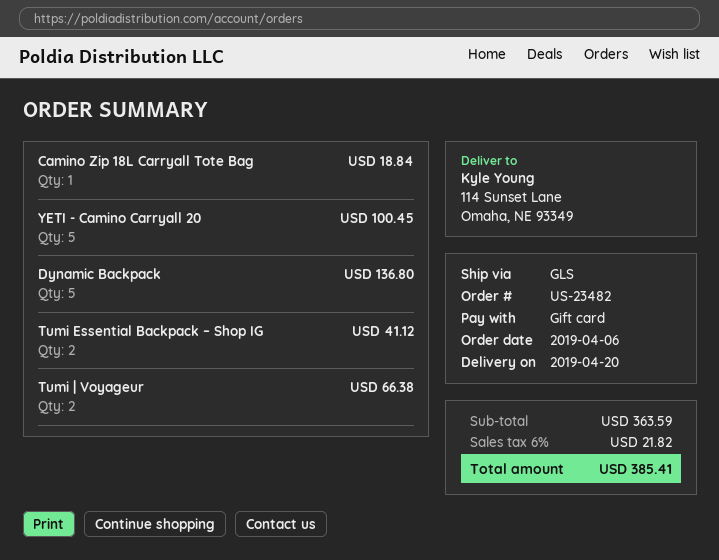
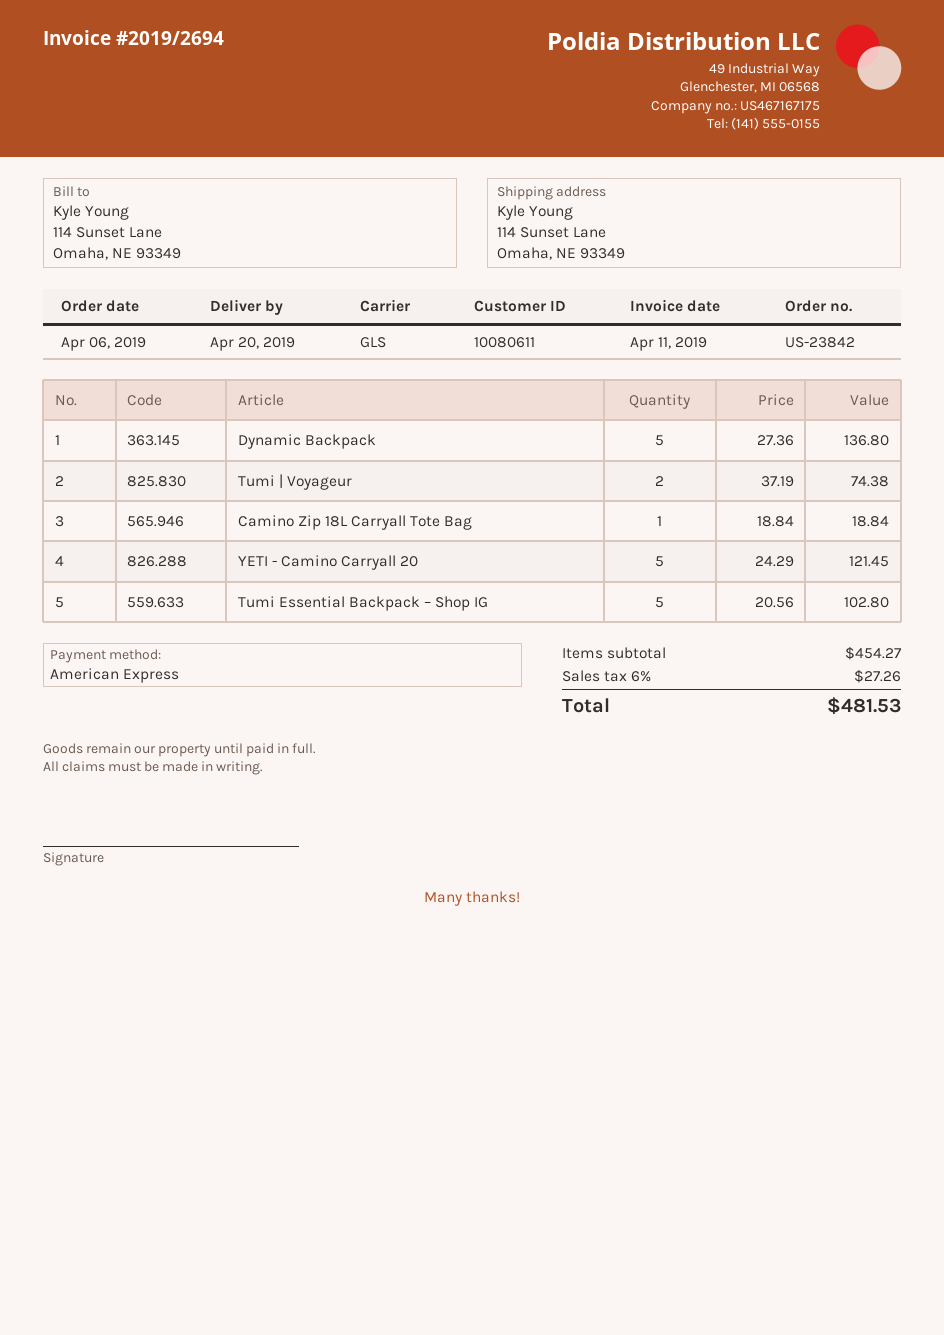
order number: US-23482 -> US-23842
payment method: gift card -> American Express
YETI - Camino Carryall 20: 5 for 100.45 -> 5 for 121.45
Tumi Essential Backpack – Shop IG: 2 for 41.12 -> 5 for 102.80
Tumi | Voyageur: 2 for 66.38 -> 2 for 74.38
subtotal: 363.59 -> 454.27
tax: 6% = 21.82 -> 6% = 27.26
total: 385.41 -> 481.53

